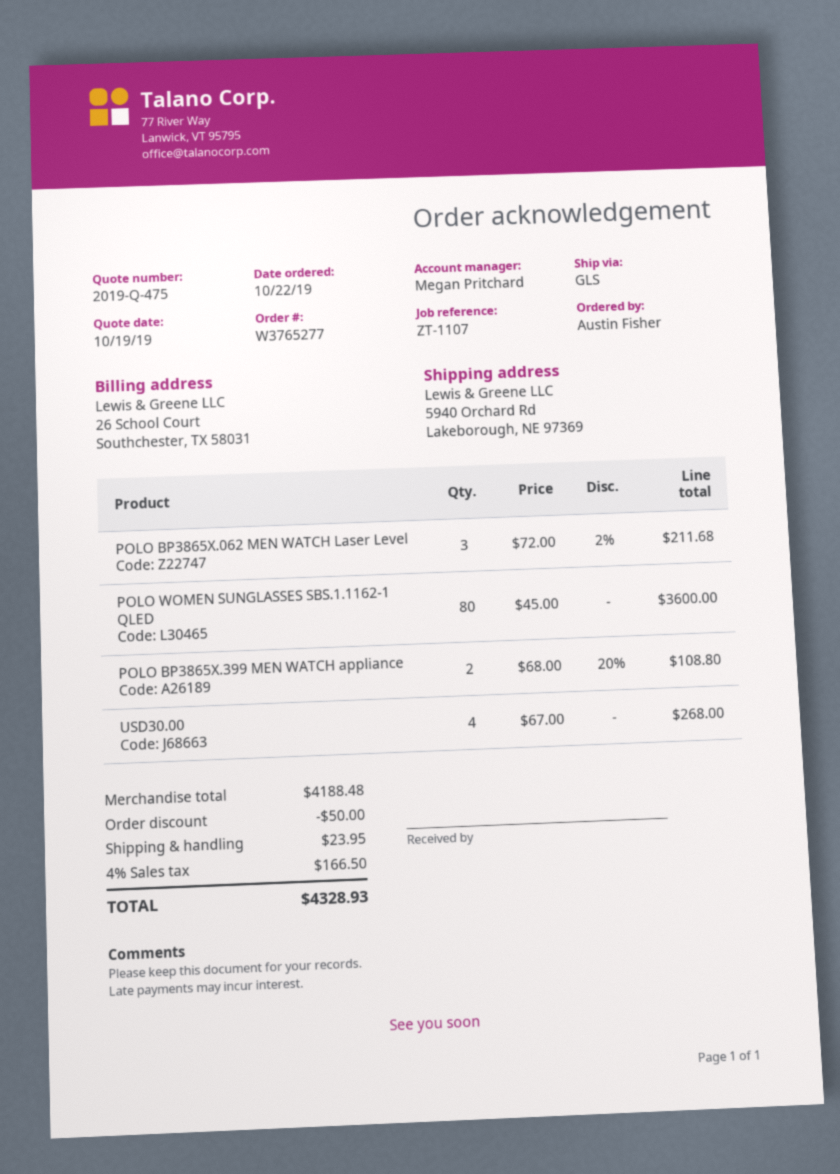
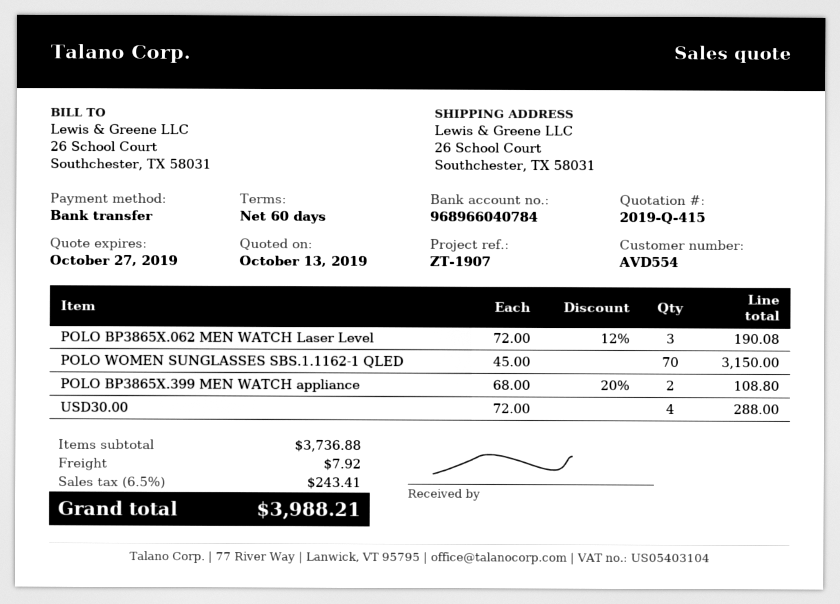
quote number: 2019-Q-475 -> 2019-Q-415
quote date: 2019-10-19 -> 2019-10-13
reference: ZT-1107 -> ZT-1907
ship to: 5940 Orchard Rd, Lakeborough, NE 97369 -> 26 School Court, Southchester, TX 58031
POLO BP3865X.062 MEN WATCH Laser Level: 3 x 72.00 - 2% = 211.68 -> 3 x 72.00 - 12% = 190.08
POLO WOMEN SUNGLASSES SBS.1.1162-1 QLED: 80 x 45.00 = 3600.00 -> 70 x 45.00 = 3150.00
USD30.00: 4 x 67.00 = 268.00 -> 4 x 72.00 = 288.00
subtotal: 4188.48 -> 3736.88
discount: 50.00 -> none
shipping: 23.95 -> 7.92
tax: 4% = 166.50 -> 6.5% = 243.41
total: 4328.93 -> 3988.21

